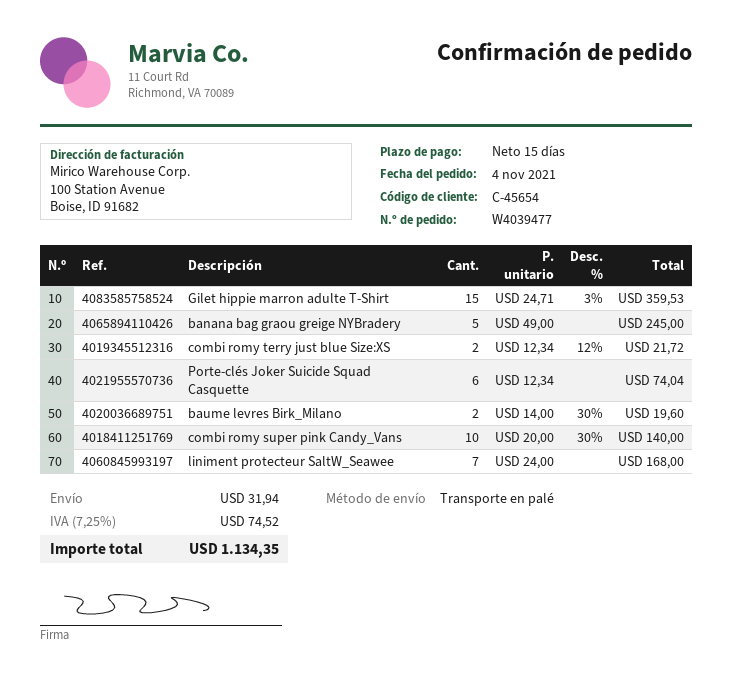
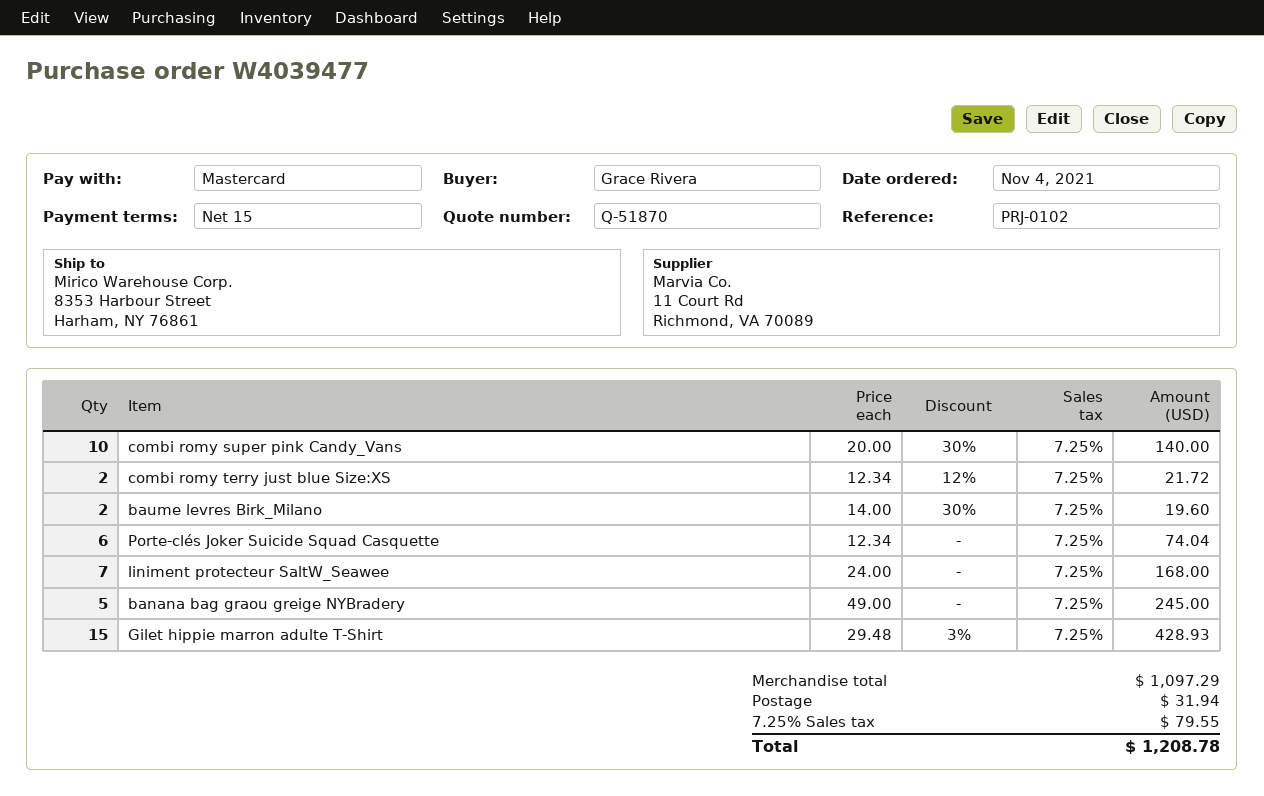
Gilet hippie marron adulte T-Shirt: 15 x 24.71 - 3% = 359.53 -> 15 x 29.48 - 3% = 428.93
tax: 7.25% = 74.52 -> 7.25% = 79.55
total: 1134.35 -> 1208.78

